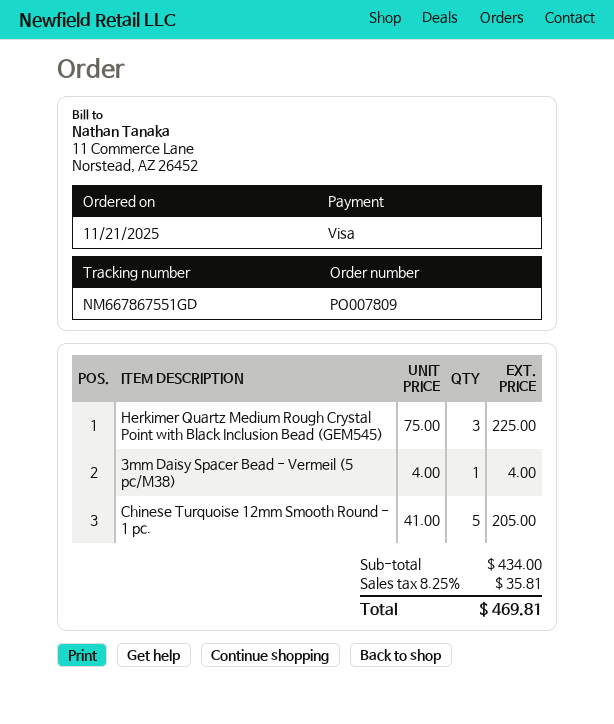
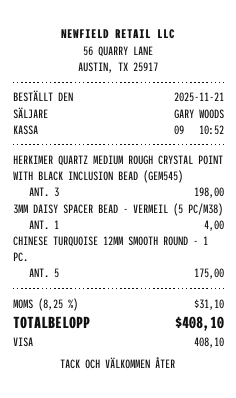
Herkimer Quartz Medium Rough Crystal Point with Black Inclusion Bead (GEM545): 3 for 225.00 -> 3 for 198.00
Chinese Turquoise 12mm Smooth Round - 1 pc.: 5 for 205.00 -> 5 for 175.00
tax: 8.25% = 35.81 -> 8.25% = 31.10
total: 469.81 -> 408.10

